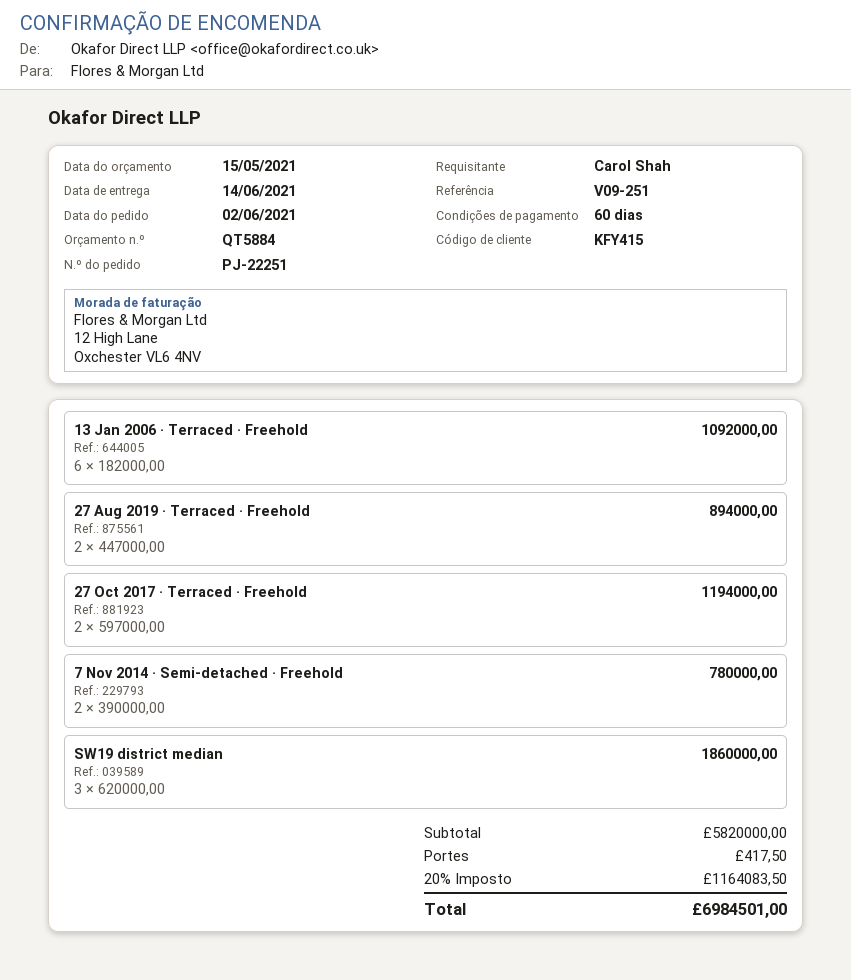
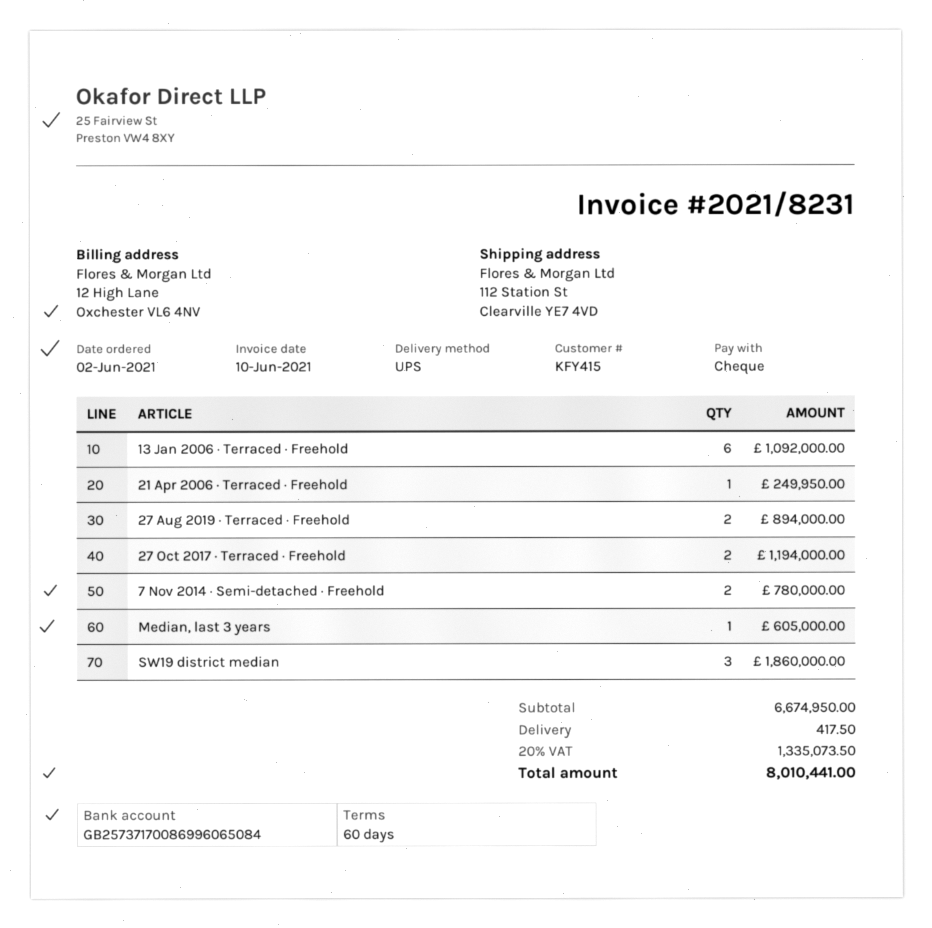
21 Apr 2006 · Terraced · Freehold: none -> 1 for 249950.00
Median, last 3 years: none -> 1 for 605000.00
subtotal: 5820000.00 -> 6674950.00
tax: 20% = 1164083.50 -> 20% = 1335073.50
total: 6984501.00 -> 8010441.00

